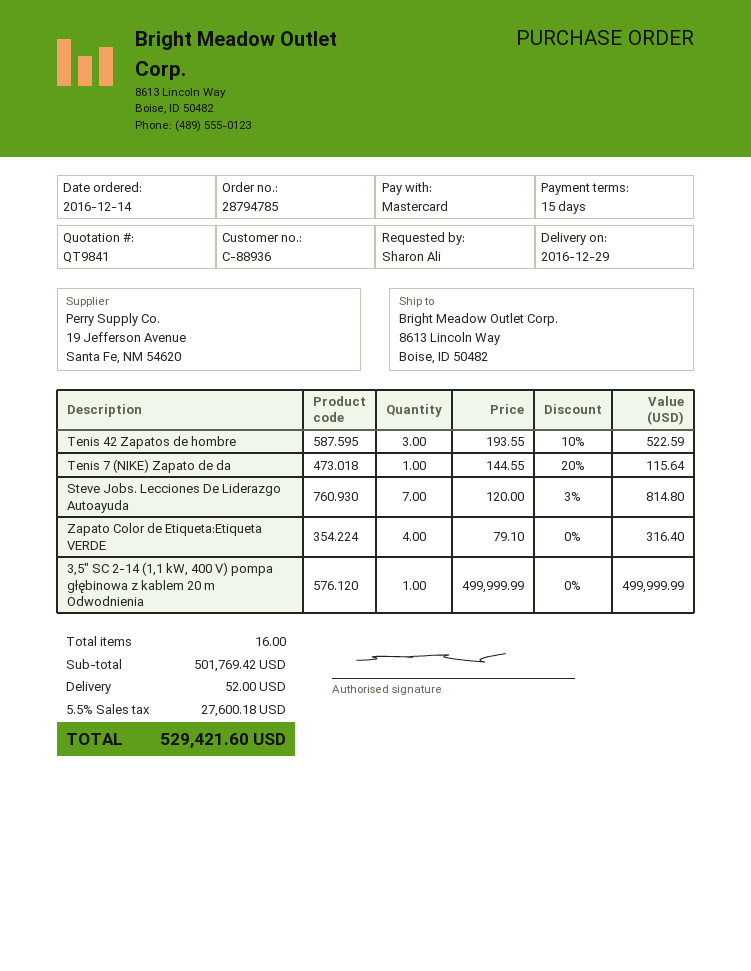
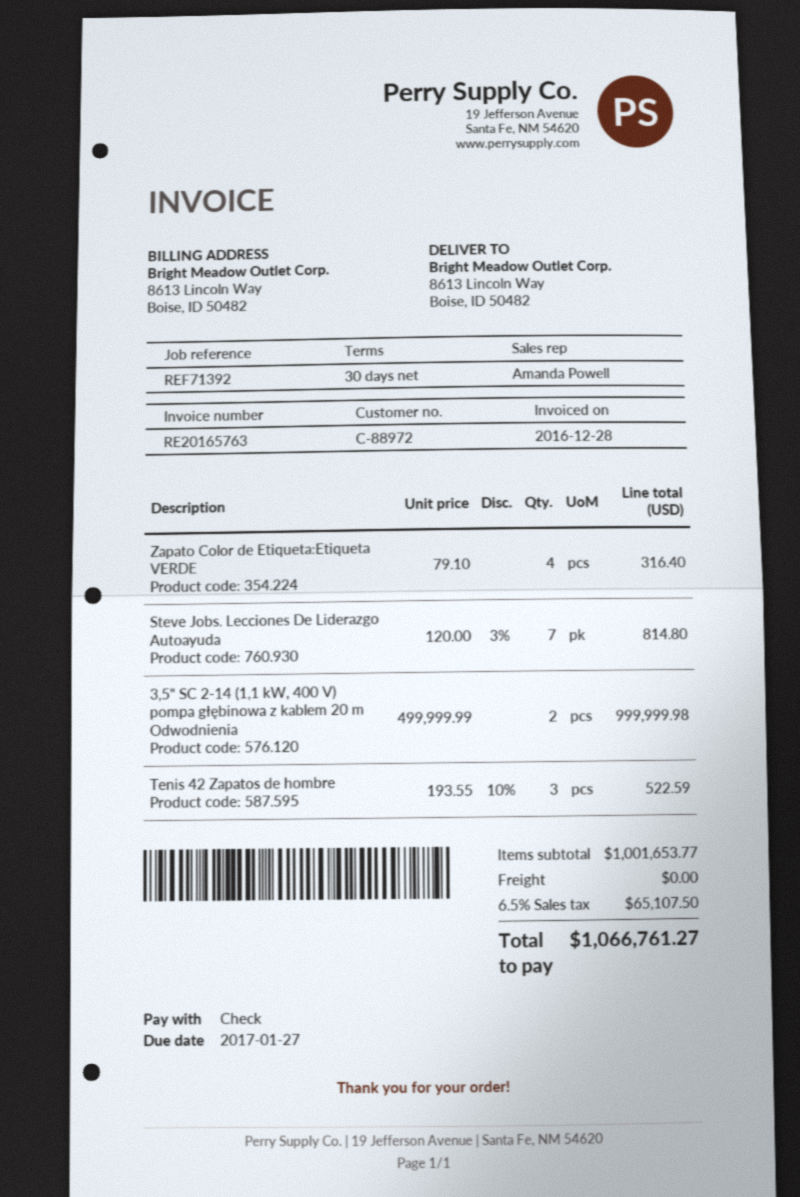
payment terms: 15 days -> 30 days
customer number: C-88936 -> C-88972
payment method: Mastercard -> cheque
Tenis 7 (NIKE) Zapato de da: 1 x 144.55 - 20% = 115.64 -> none
3,5" SC 2-14 (1,1 kW, 400 V) pompa głębinowa z kablem 20 m Odwodnienia: 1 x 499999.99 = 499999.99 -> 2 x 499999.99 = 999999.98
subtotal: 501769.42 -> 1001653.77
shipping: 52.00 -> 0.00
tax: 5.5% = 27600.18 -> 6.5% = 65107.50
total: 529421.60 -> 1066761.27

